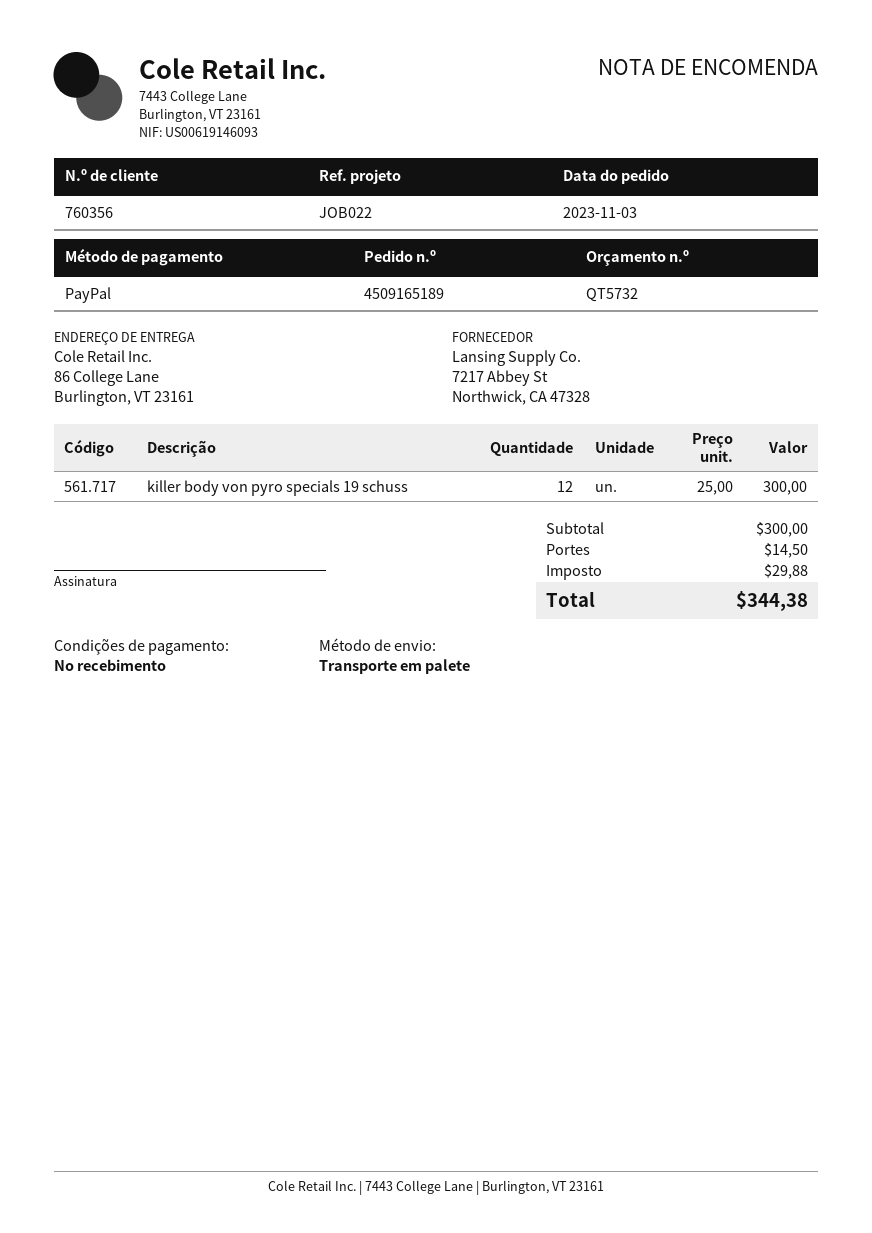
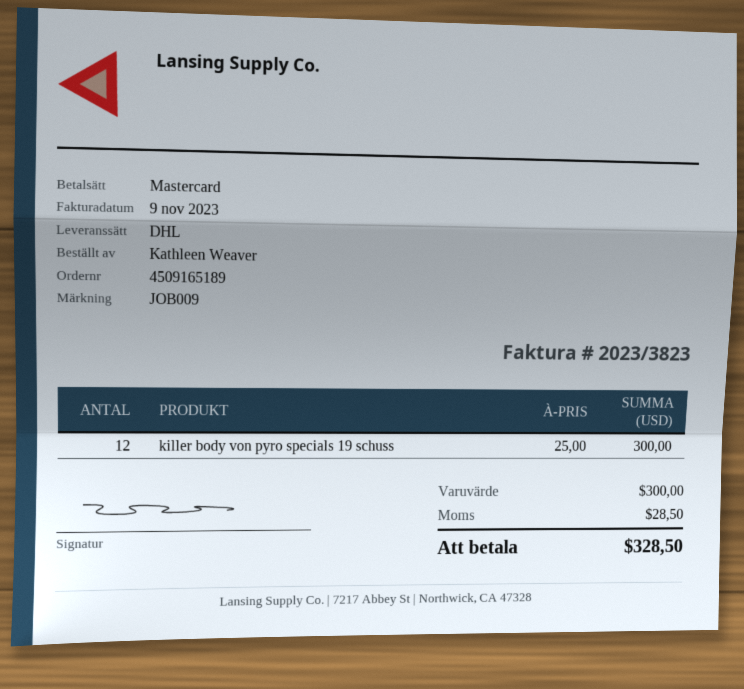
reference: JOB022 -> JOB009
payment method: PayPal -> Mastercard
shipping method: pallet freight -> DHL
shipping: 14.50 -> none
tax: 29.88 -> 28.50
total: 344.38 -> 328.50

